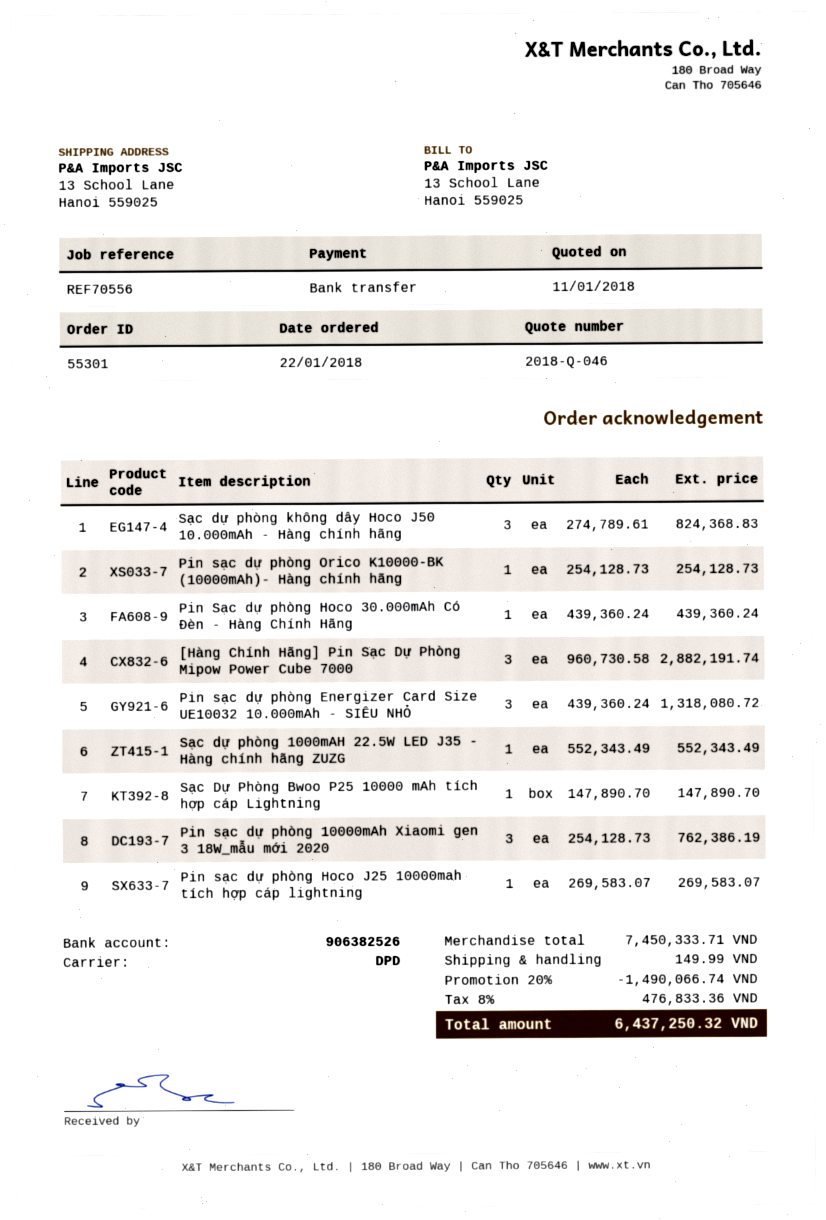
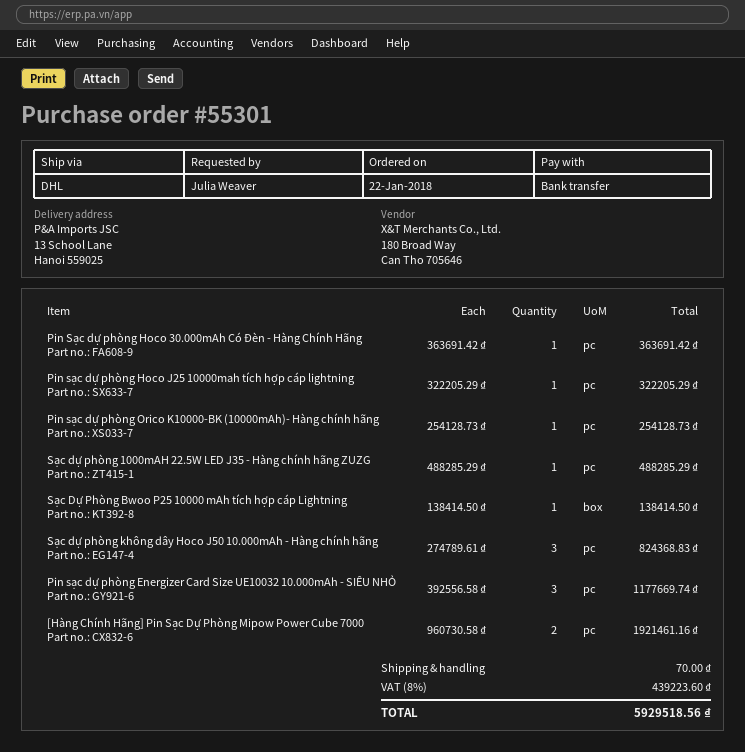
shipping method: DPD -> DHL
Pin Sạc dự phòng Hoco 30.000mAh Có Đèn - Hàng Chính Hãng: 1 x 439360.24 = 439360.24 -> 1 x 363691.42 = 363691.42
[Hàng Chính Hãng] Pin Sạc Dự Phòng Mipow Power Cube 7000: 3 x 960730.58 = 2882191.74 -> 2 x 960730.58 = 1921461.16
Pin sạc dự phòng Energizer Card Size UE10032 10.000mAh - SIÊU NHỎ: 3 x 439360.24 = 1318080.72 -> 3 x 392556.58 = 1177669.74
Sạc dự phòng 1000mAH 22.5W LED J35 - Hàng chính hãng ZUZG: 1 x 552343.49 = 552343.49 -> 1 x 488285.29 = 488285.29
Sạc Dự Phòng Bwoo P25 10000 mAh tích hợp cáp Lightning: 1 x 147890.70 = 147890.70 -> 1 x 138414.50 = 138414.50
Pin sạc dự phòng 10000mAh Xiaomi gen 3 18W_mẫu mới 2020: 3 x 254128.73 = 762386.19 -> none
Pin sạc dự phòng Hoco J25 10000mah tích hợp cáp lightning: 1 x 269583.07 = 269583.07 -> 1 x 322205.29 = 322205.29
discount: 20% = 1490066.74 -> none
shipping: 149.99 -> 70.00
tax: 8% = 476833.36 -> 8% = 439223.60
total: 6437250.32 -> 5929518.56

